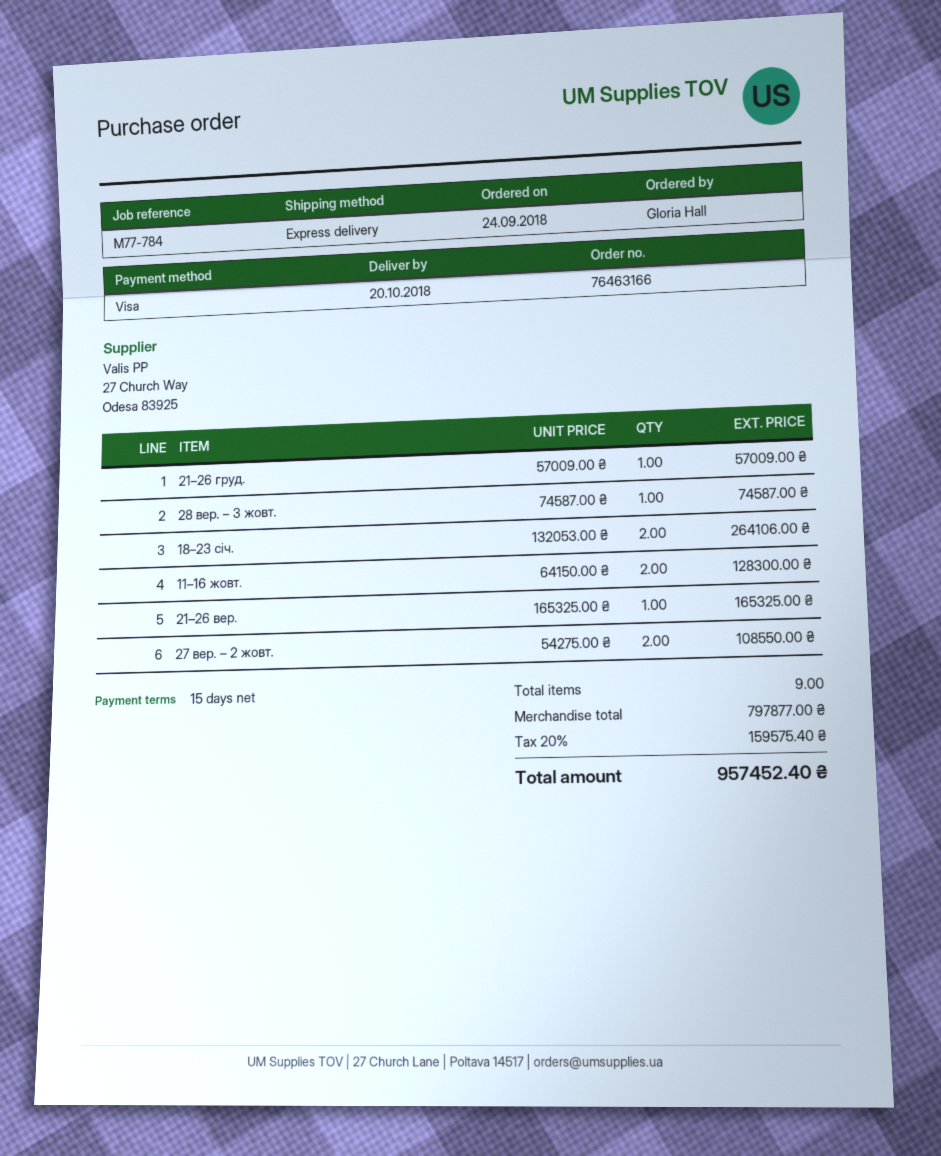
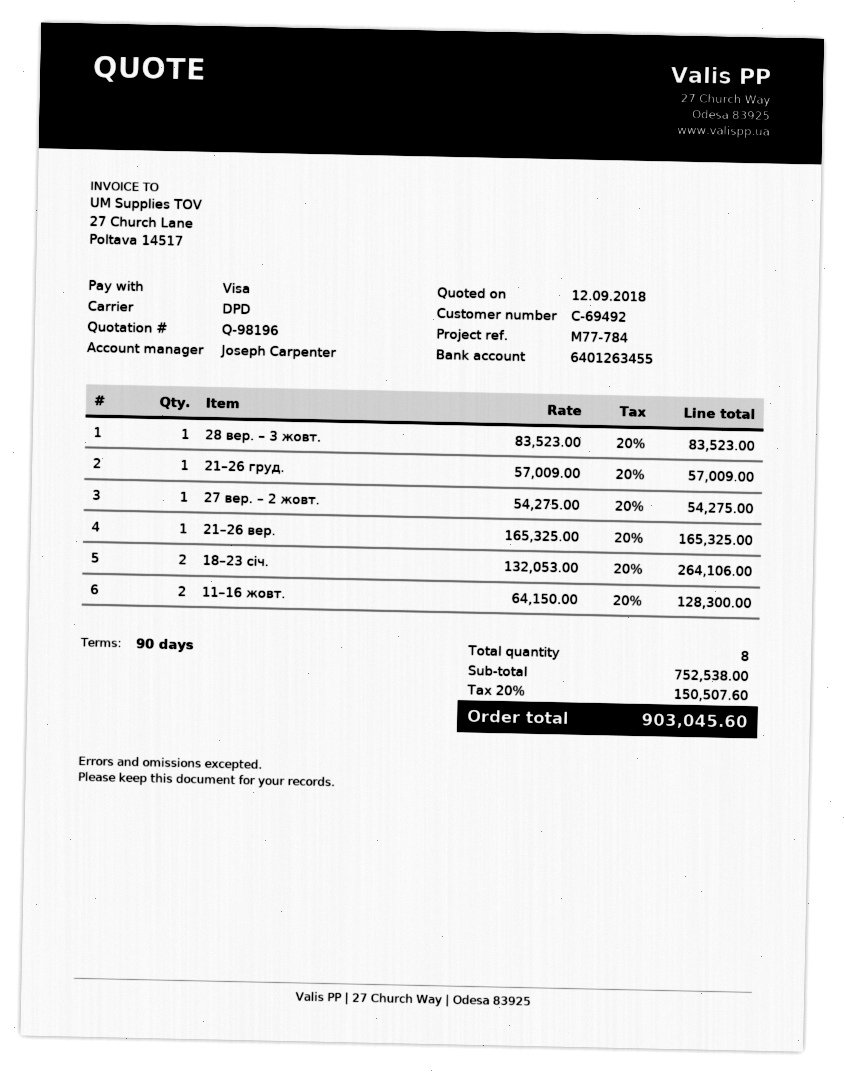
payment terms: 15 days -> 90 days
shipping method: express -> DPD
28 вер. – 3 жовт.: 1 x 74587.00 = 74587.00 -> 1 x 83523.00 = 83523.00
27 вер. – 2 жовт.: 2 x 54275.00 = 108550.00 -> 1 x 54275.00 = 54275.00
total quantity: 9 -> 8
subtotal: 797877.00 -> 752538.00
tax: 20% = 159575.40 -> 20% = 150507.60
total: 957452.40 -> 903045.60

